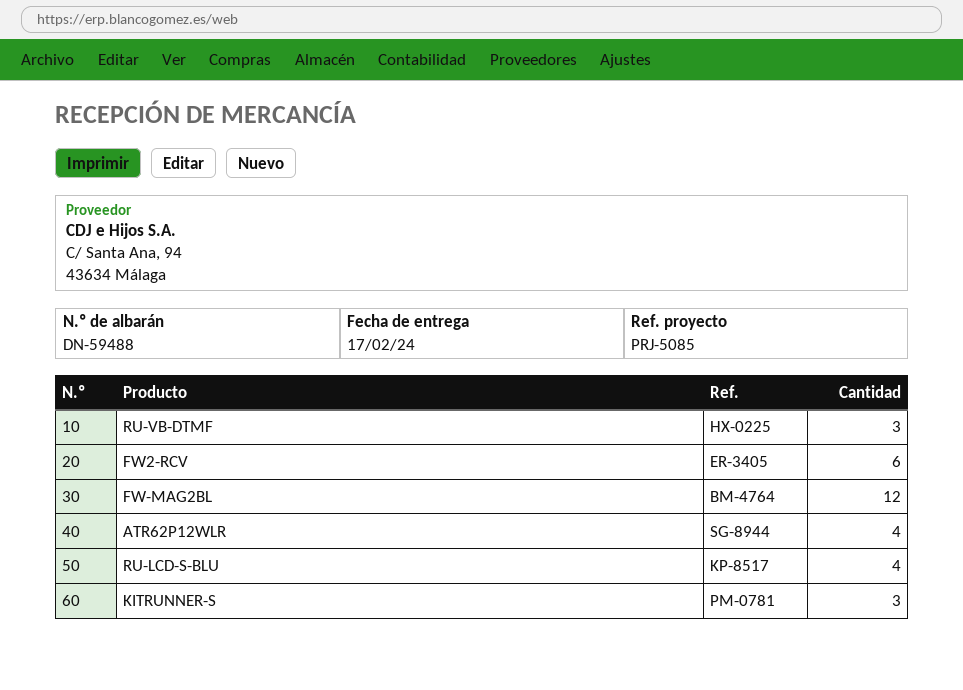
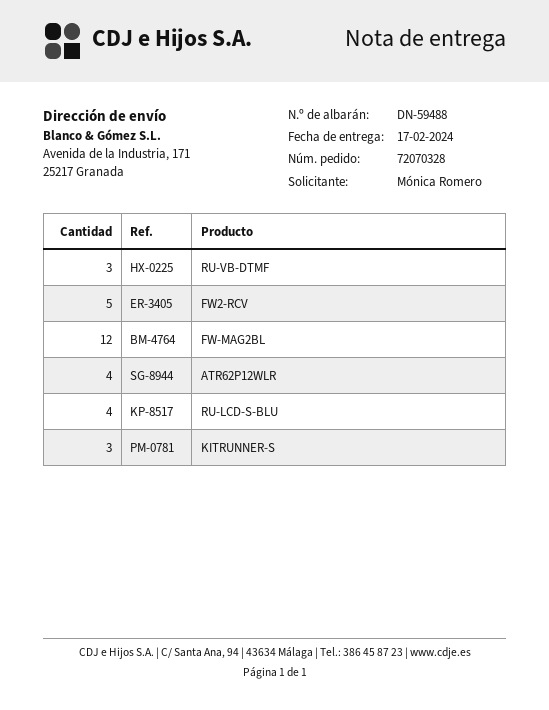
FW2-RCV: 6 -> 5

